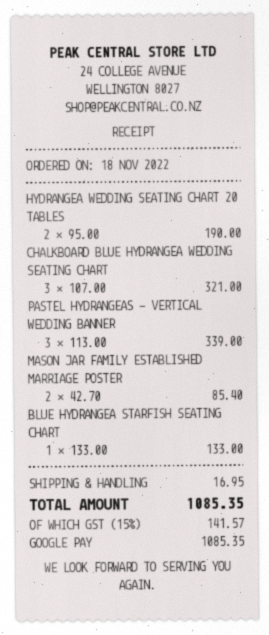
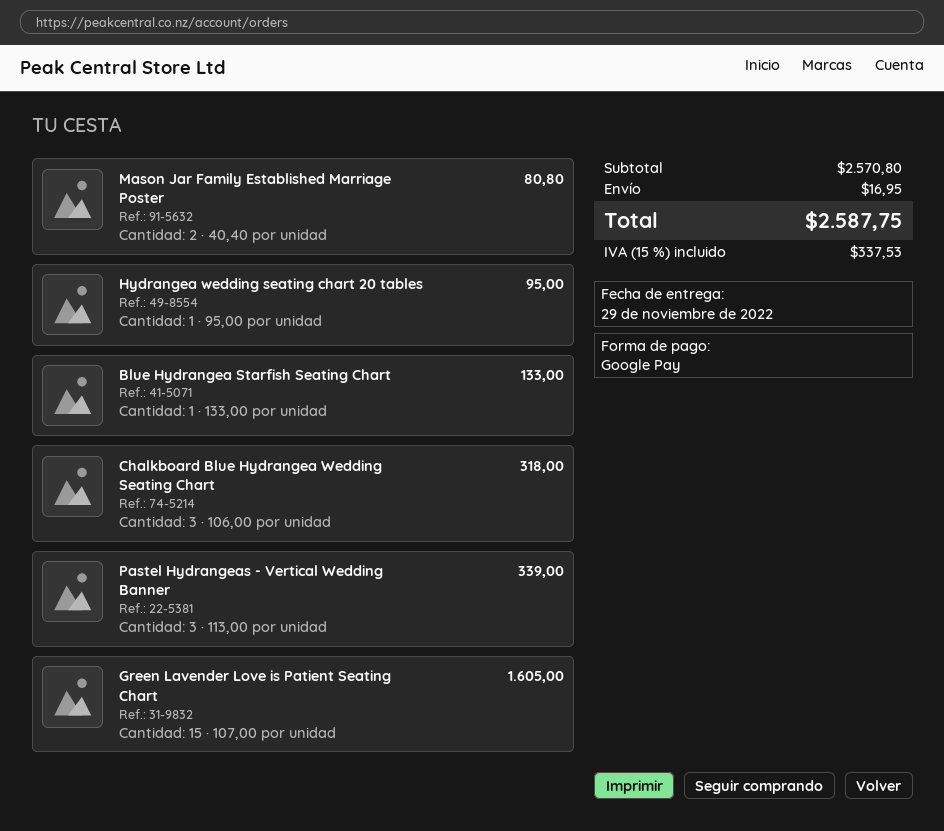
HYDRANGEA WEDDING SEATING CHART 20 TABLES: 2 x 95.00 = 190.00 -> 1 x 95.00 = 95.00
CHALKBOARD BLUE HYDRANGEA WEDDING SEATING CHART: 3 x 107.00 = 321.00 -> 3 x 106.00 = 318.00
MASON JAR FAMILY ESTABLISHED MARRIAGE POSTER: 2 x 42.70 = 85.40 -> 2 x 40.40 = 80.80
Green Lavender Love is Patient Seating Chart: none -> 15 x 107.00 = 1605.00
tax: 15% = 141.57 -> 15% = 337.53
total: 1085.35 -> 2587.75

